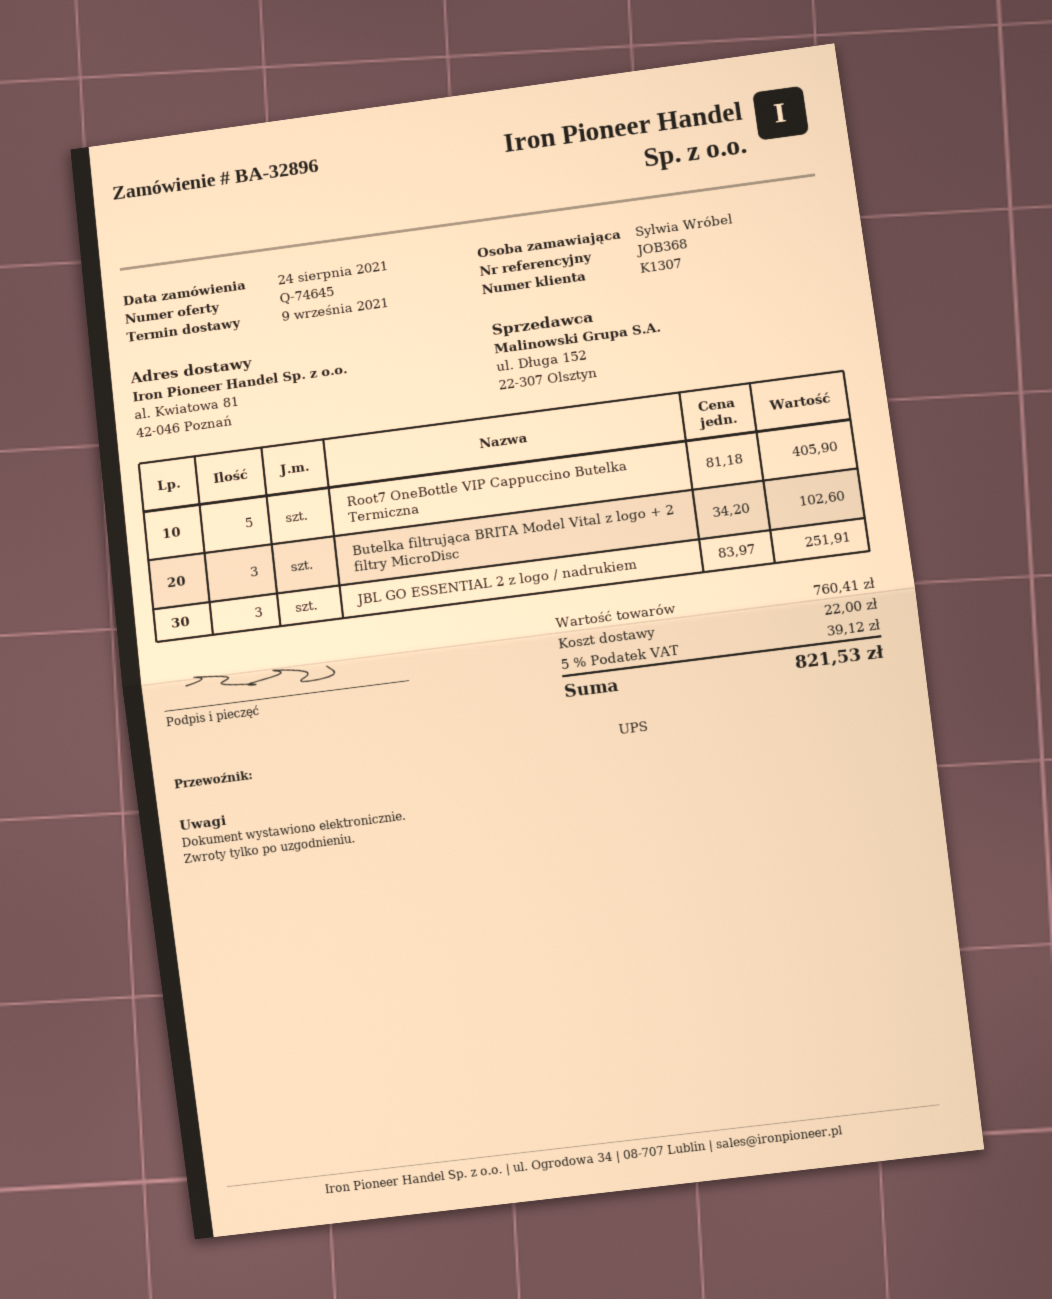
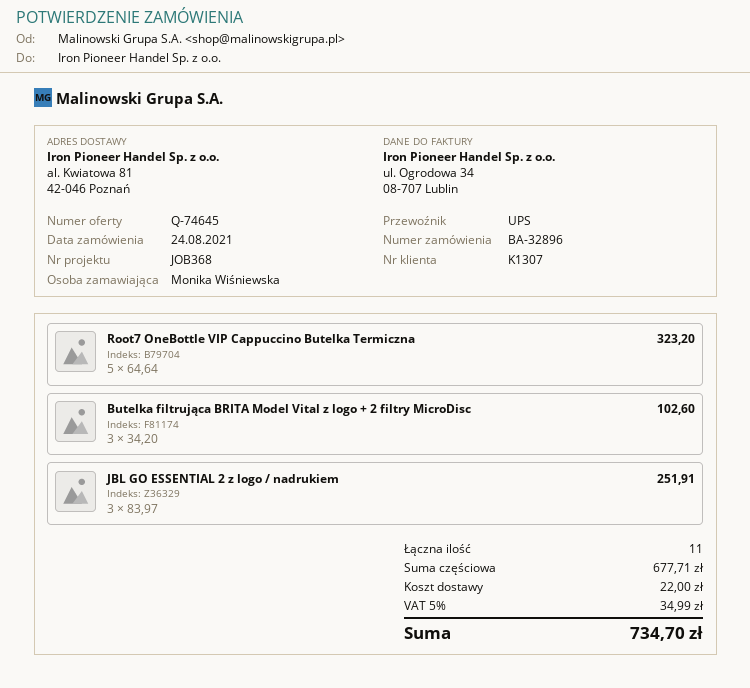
ordered by: Sylwia Wróbel -> Monika Wiśniewska
Root7 OneBottle VIP Cappuccino Butelka Termiczna: 5 x 81.18 = 405.90 -> 5 x 64.64 = 323.20
subtotal: 760.41 -> 677.71
tax: 5% = 39.12 -> 5% = 34.99
total: 821.53 -> 734.70

